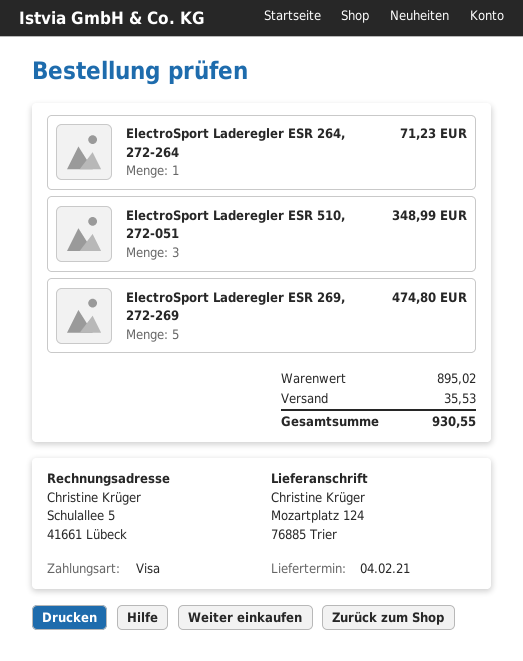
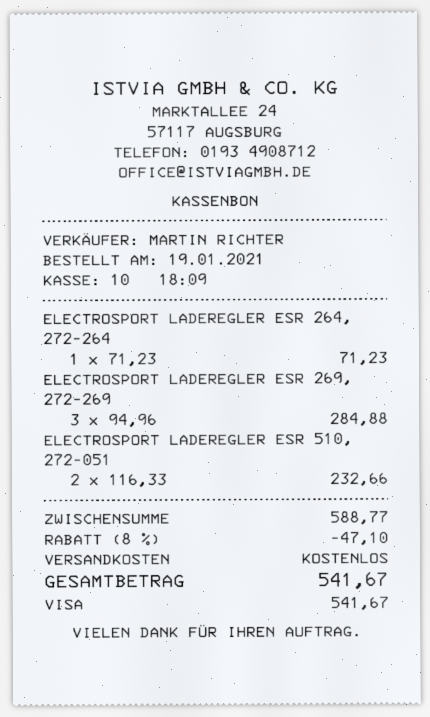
ElectroSport Laderegler ESR 510, 272-051: 3 for 348.99 -> 2 for 232.66
ElectroSport Laderegler ESR 269, 272-269: 5 for 474.80 -> 3 for 284.88
subtotal: 895.02 -> 588.77
discount: none -> 8% = 47.10
shipping: 35.53 -> 0.00
total: 930.55 -> 541.67

